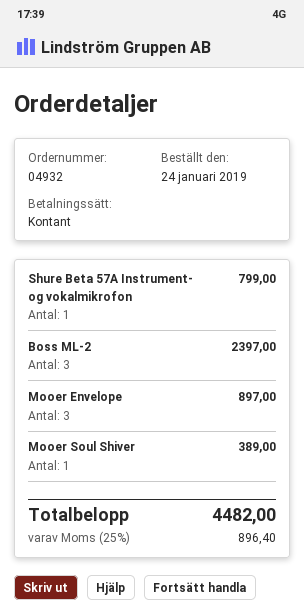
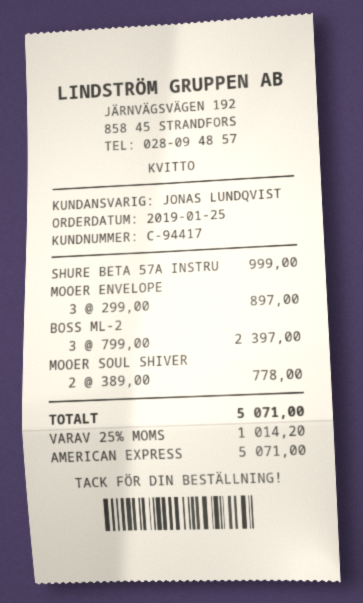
order date: 2019-01-24 -> 2019-01-25
payment method: cash -> American Express
Shure Beta 57A Instrument- og vokalmikrofon: 1 for 799.00 -> 1 for 999.00
Mooer Soul Shiver: 1 for 389.00 -> 2 for 778.00
tax: 25% = 896.40 -> 25% = 1014.20
total: 4482.00 -> 5071.00

